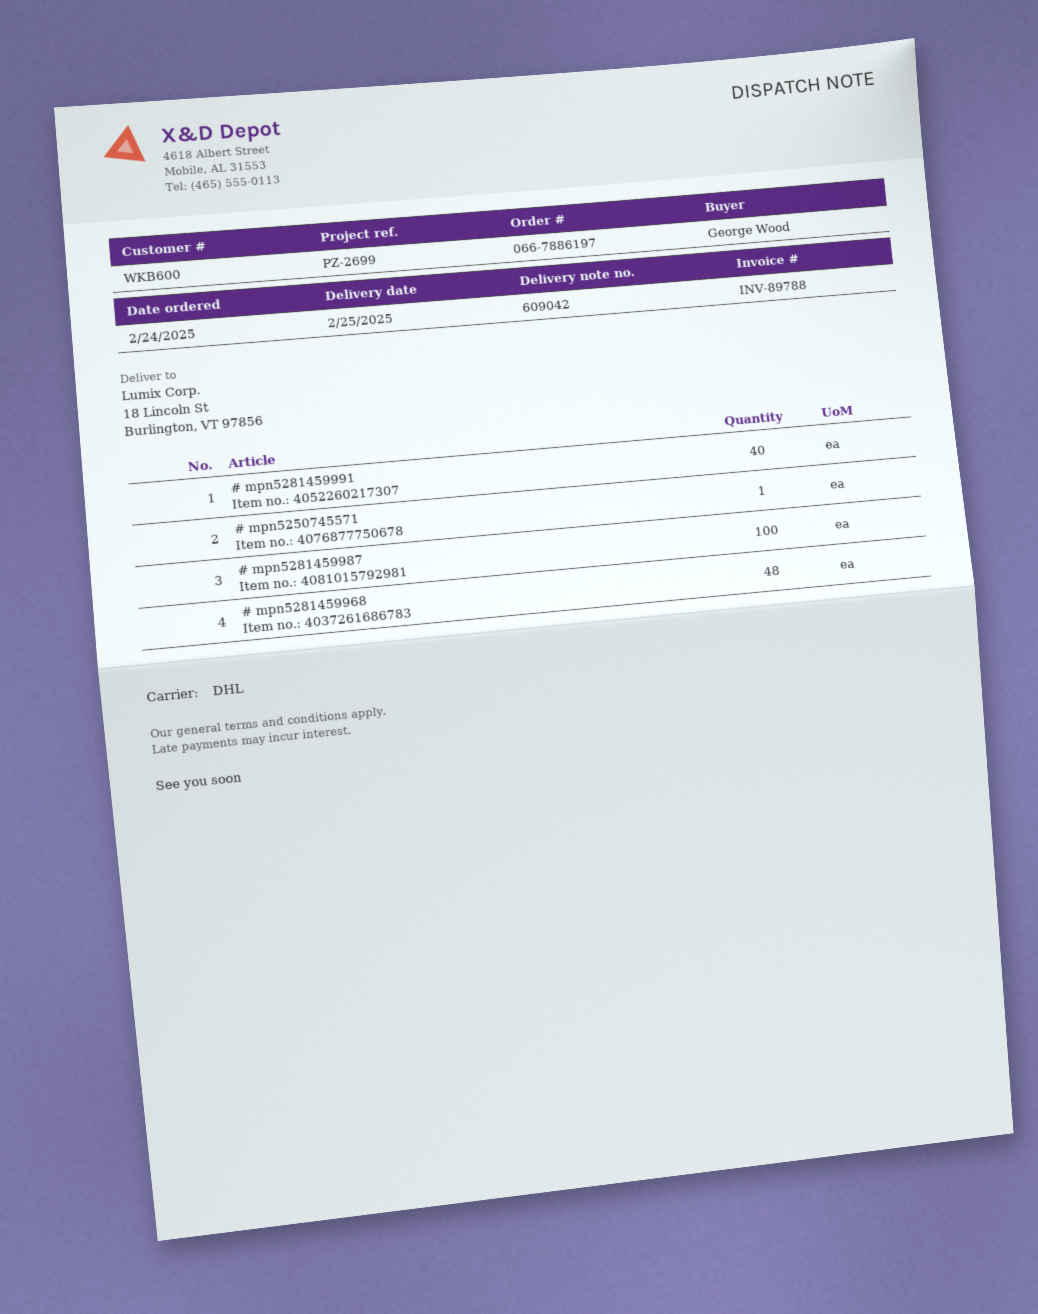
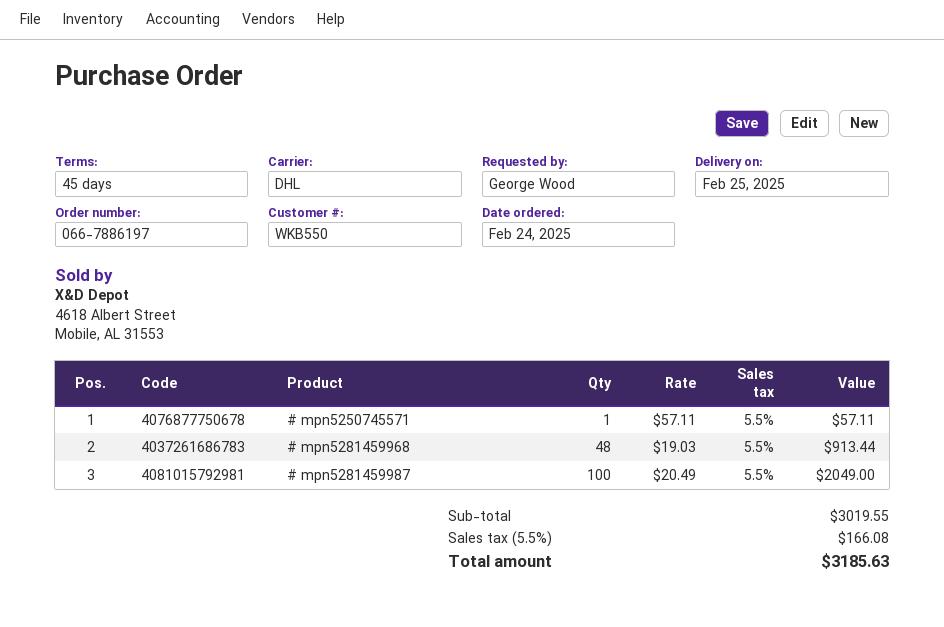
customer number: WKB600 -> WKB550
# mpn5281459991: 40 -> none

